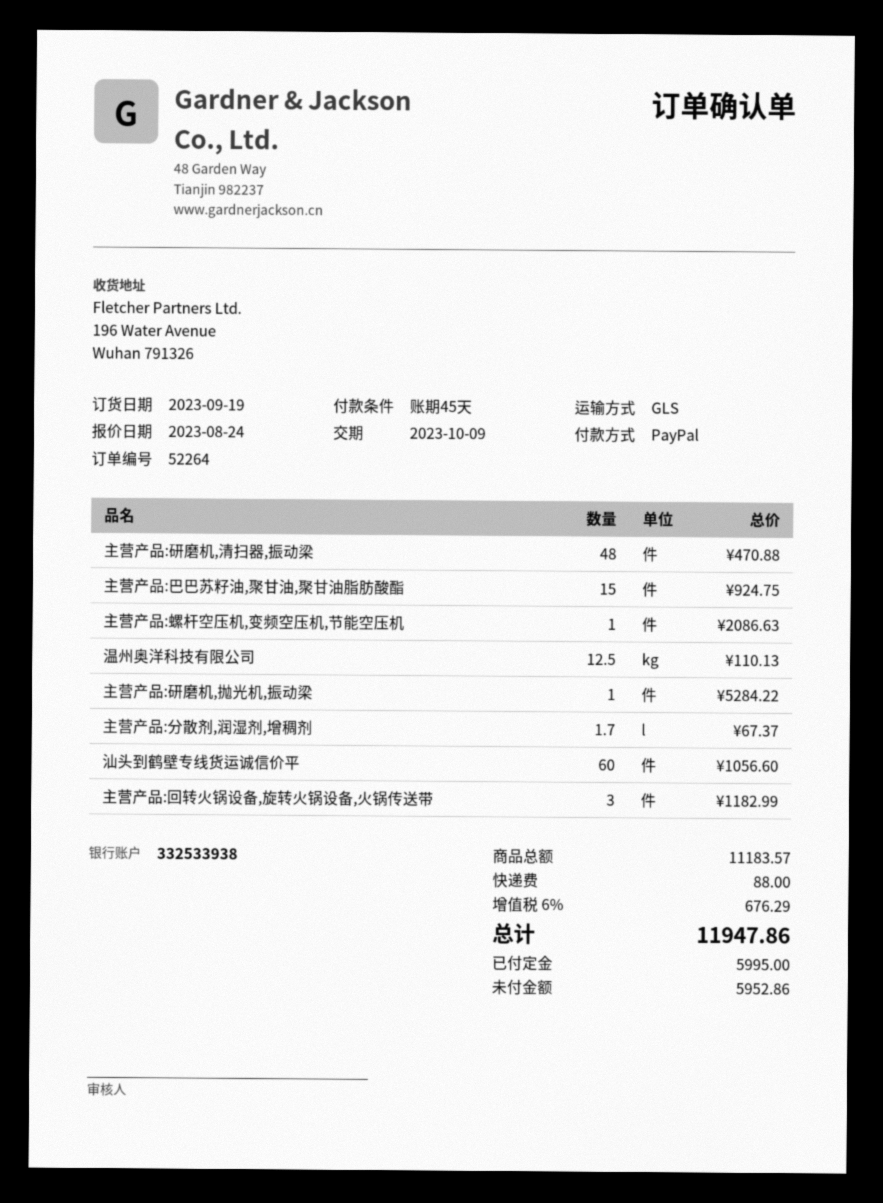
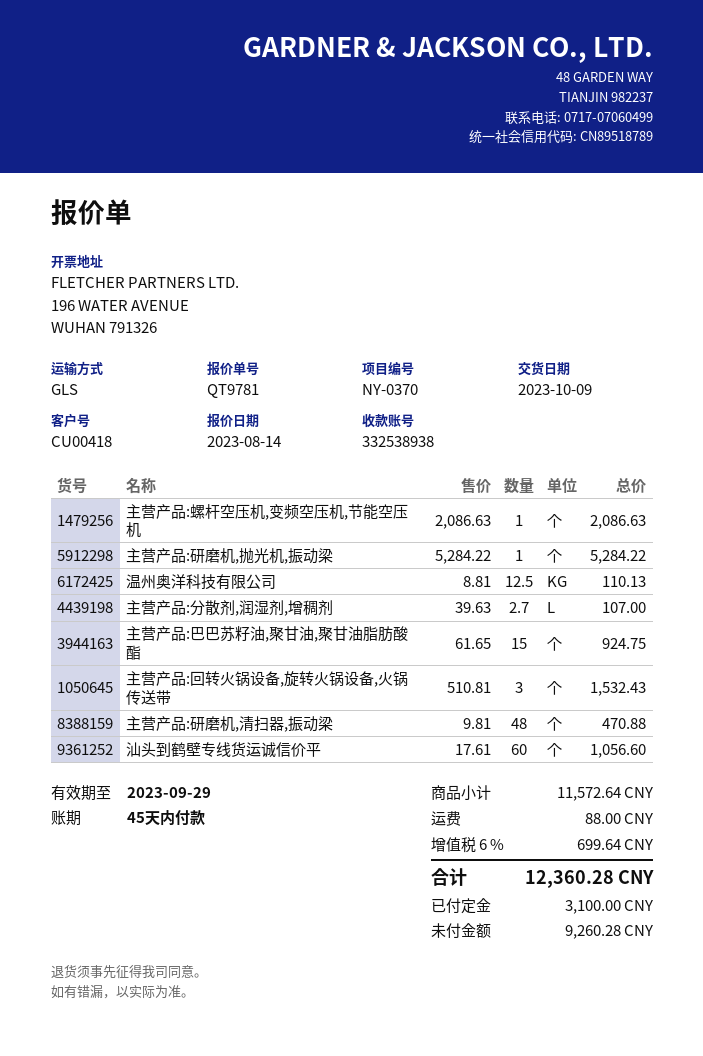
quote date: 2023-08-24 -> 2023-08-14
bank account: 332533938 -> 332538938
主营产品:分散剂,润湿剂,增稠剂: 1.7 for 67.37 -> 2.7 for 107.00
主营产品:回转火锅设备,旋转火锅设备,火锅传送带: 3 for 1182.99 -> 3 for 1532.43
subtotal: 11183.57 -> 11572.64
tax: 6% = 676.29 -> 6% = 699.64
total: 11947.86 -> 12360.28
deposit: 5995.00 -> 3100.00
balance: 5952.86 -> 9260.28

